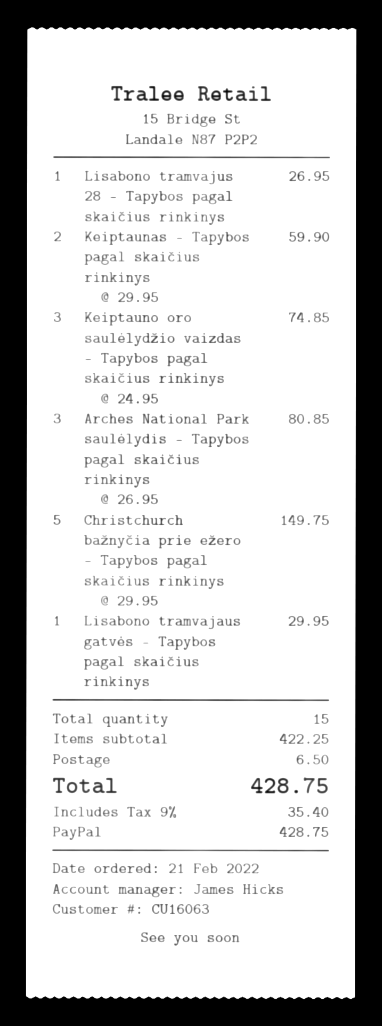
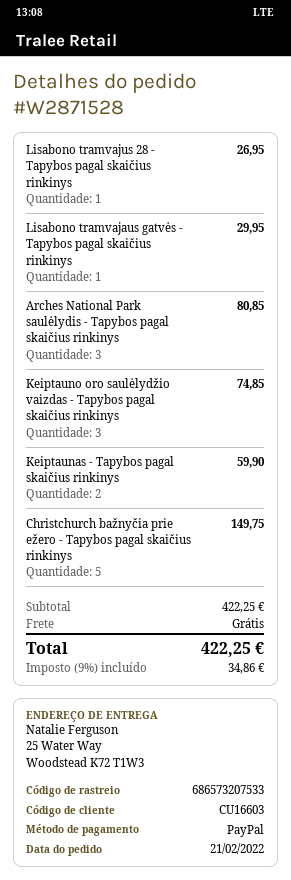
customer number: CU16063 -> CU16603
shipping: 6.50 -> 0.00
tax: 9% = 35.40 -> 9% = 34.86
total: 428.75 -> 422.25

